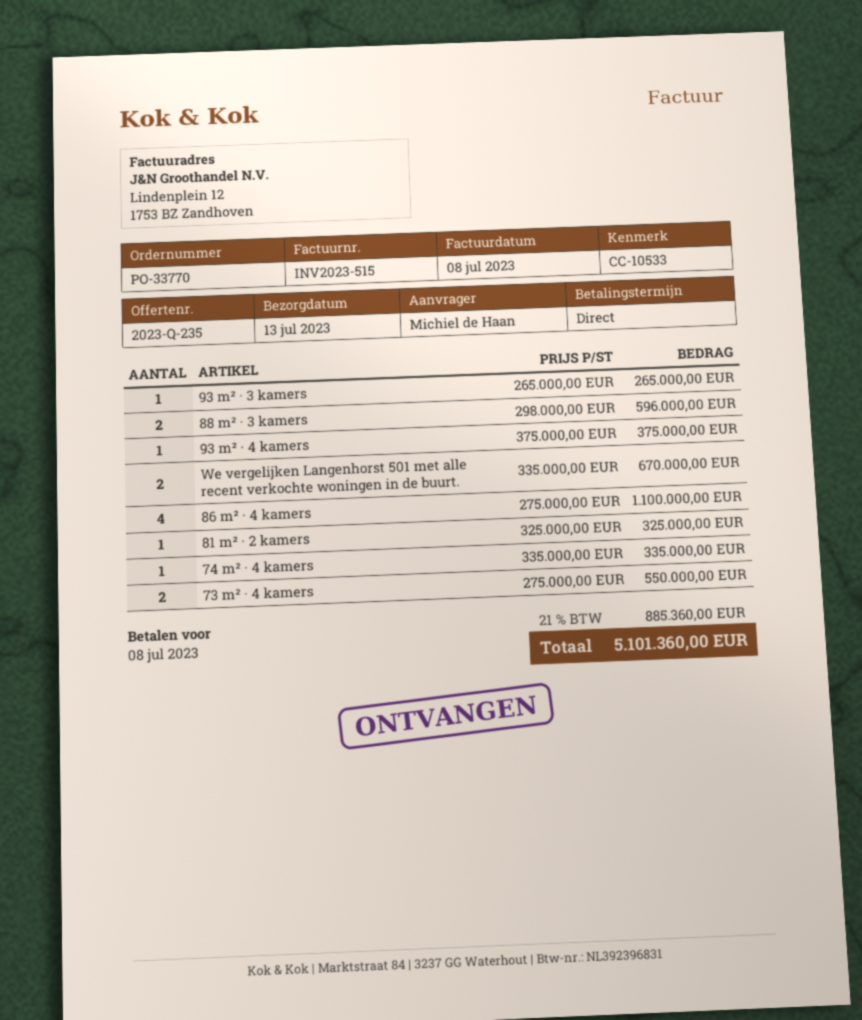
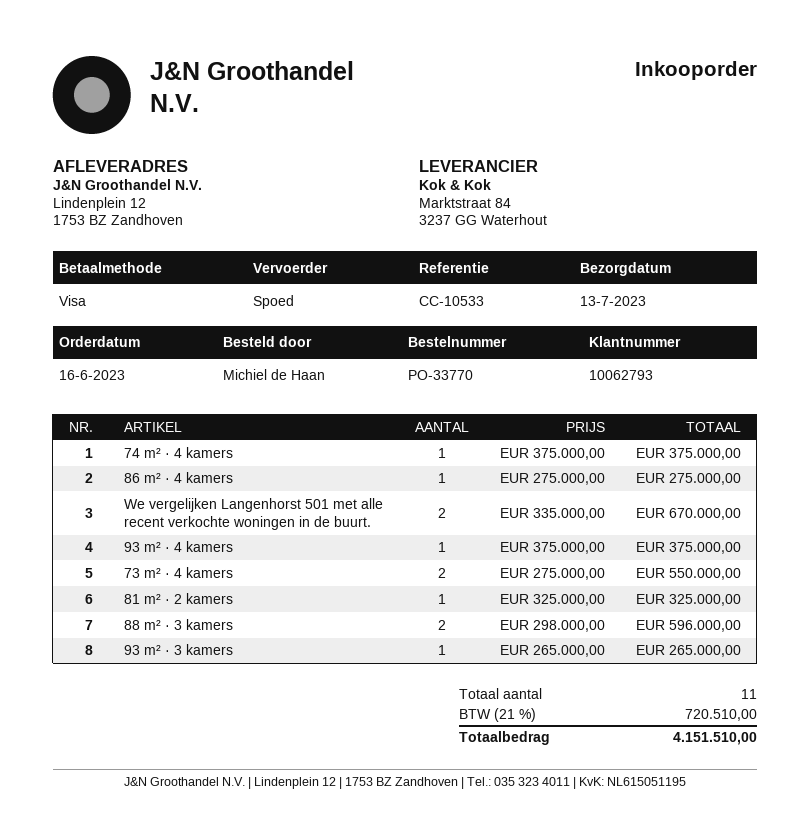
86 m² · 4 kamers: 4 x 275000.00 = 1100000.00 -> 1 x 275000.00 = 275000.00
74 m² · 4 kamers: 1 x 335000.00 = 335000.00 -> 1 x 375000.00 = 375000.00
tax: 21% = 885360.00 -> 21% = 720510.00
total: 5101360.00 -> 4151510.00

